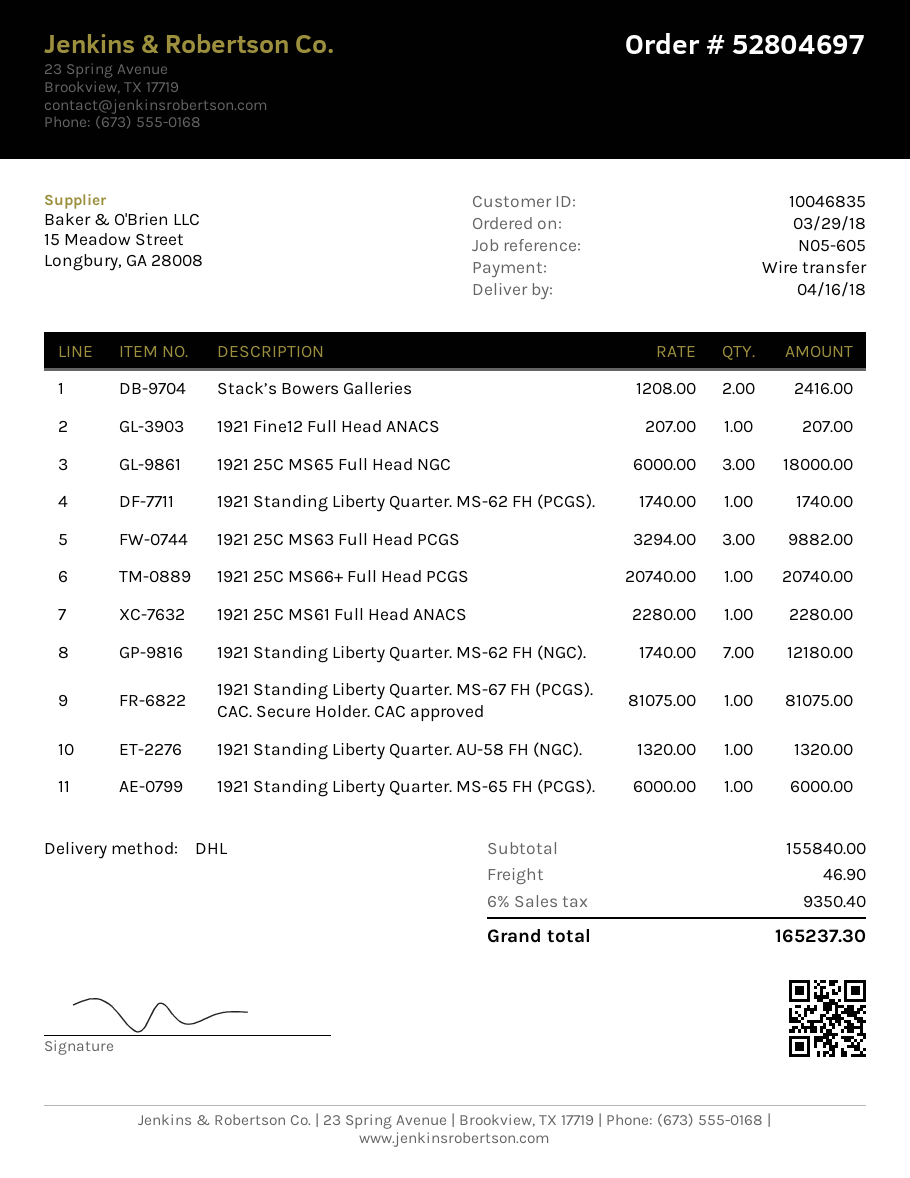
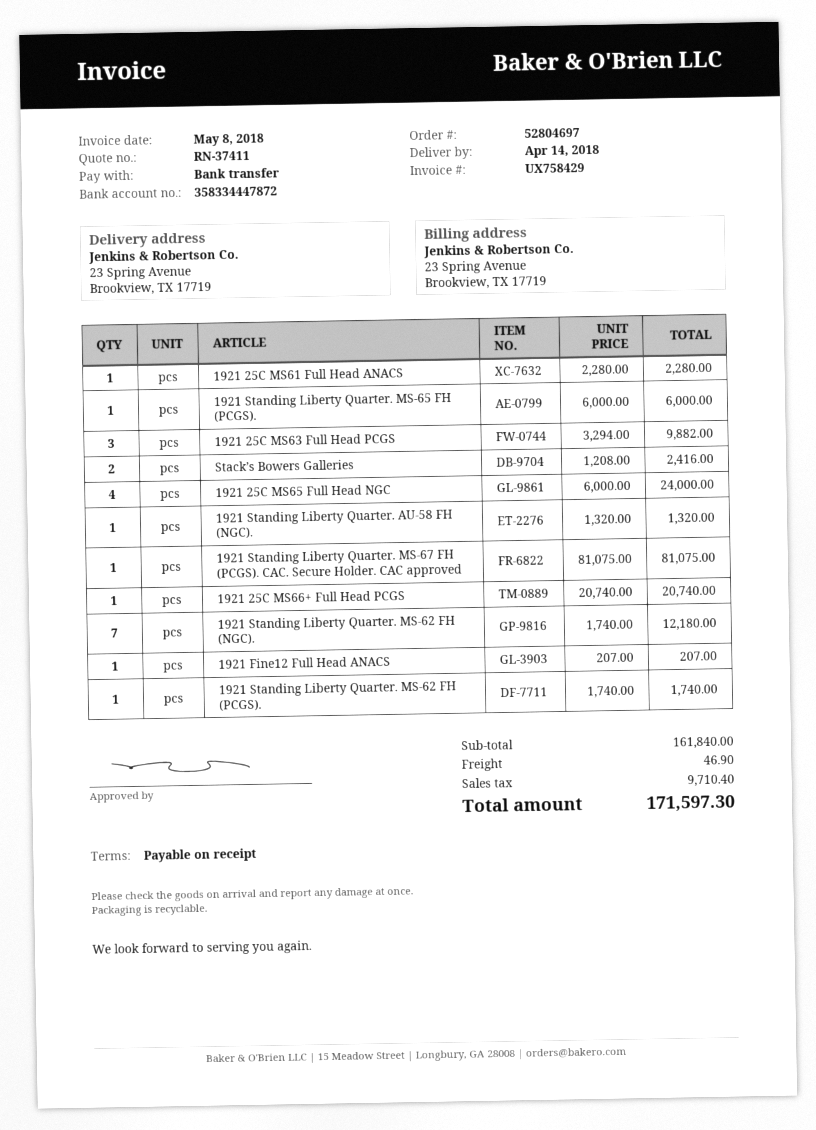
delivery date: 2018-04-16 -> 2018-04-14
1921 25C MS65 Full Head NGC: 3 x 6000.00 = 18000.00 -> 4 x 6000.00 = 24000.00
subtotal: 155840.00 -> 161840.00
tax: 9350.40 -> 9710.40
total: 165237.30 -> 171597.30

